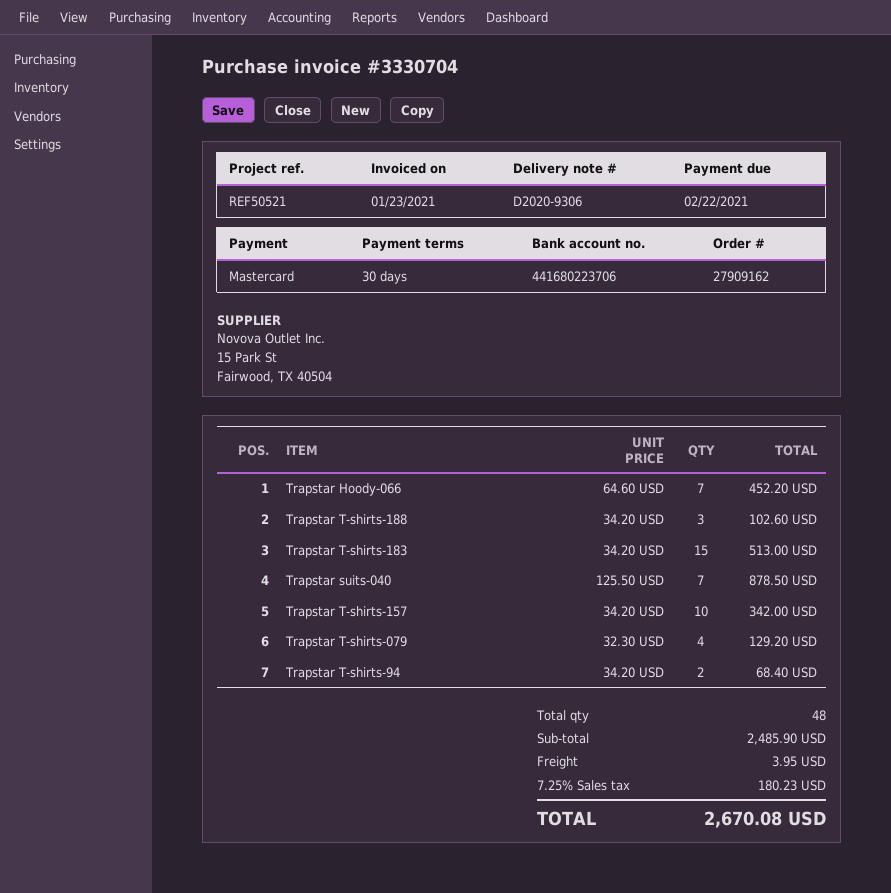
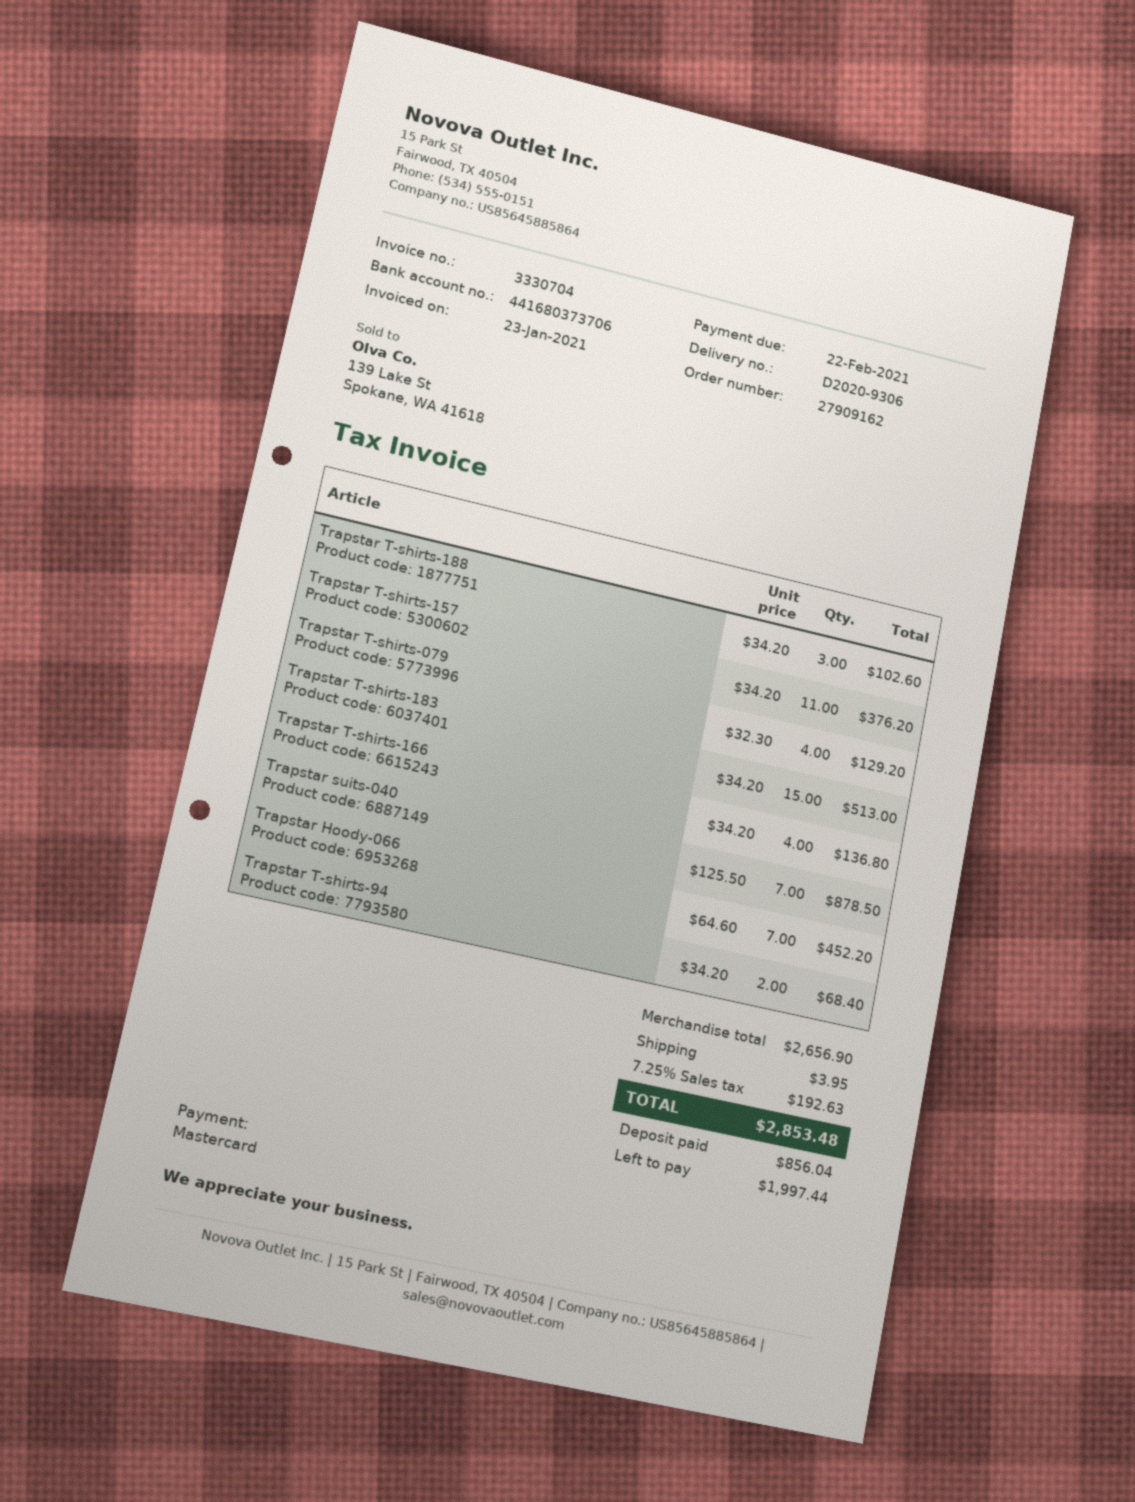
bank account: 441680223706 -> 441680373706
Trapstar T-shirts-157: 10 x 34.20 = 342.00 -> 11 x 34.20 = 376.20
Trapstar T-shirts-166: none -> 4 x 34.20 = 136.80
subtotal: 2485.90 -> 2656.90
tax: 7.25% = 180.23 -> 7.25% = 192.63
total: 2670.08 -> 2853.48

